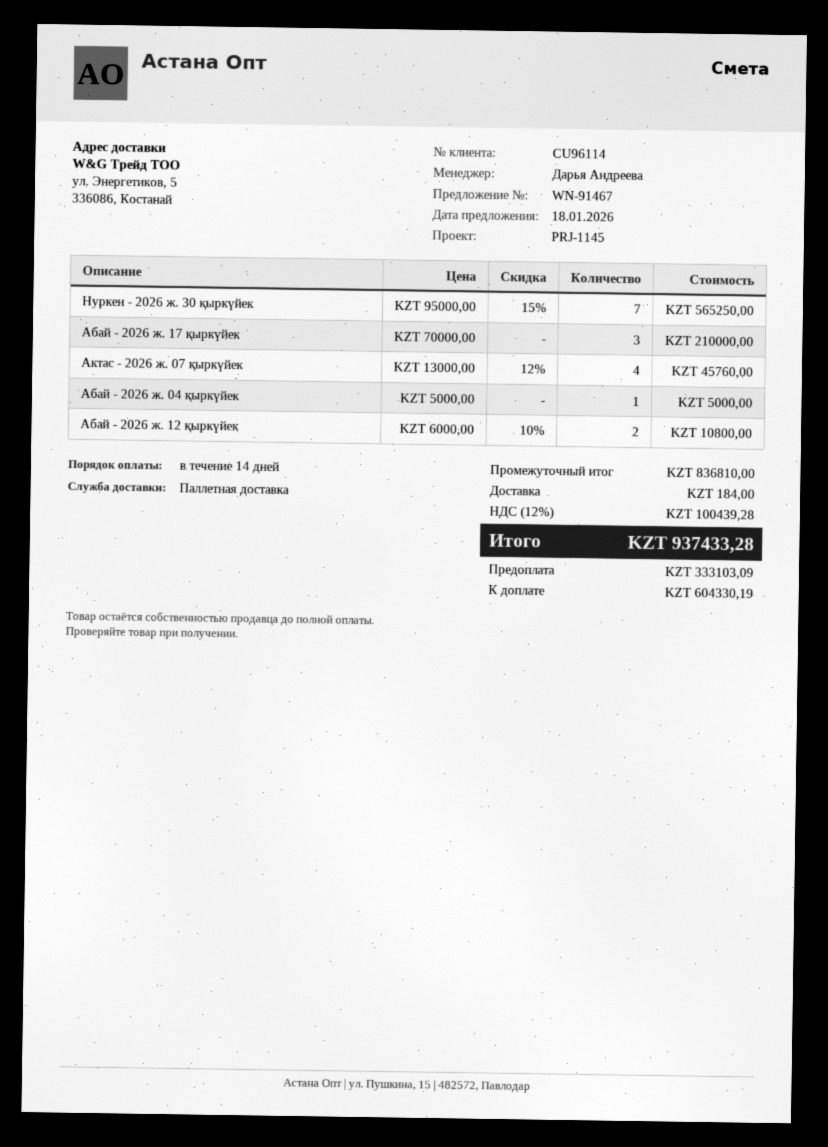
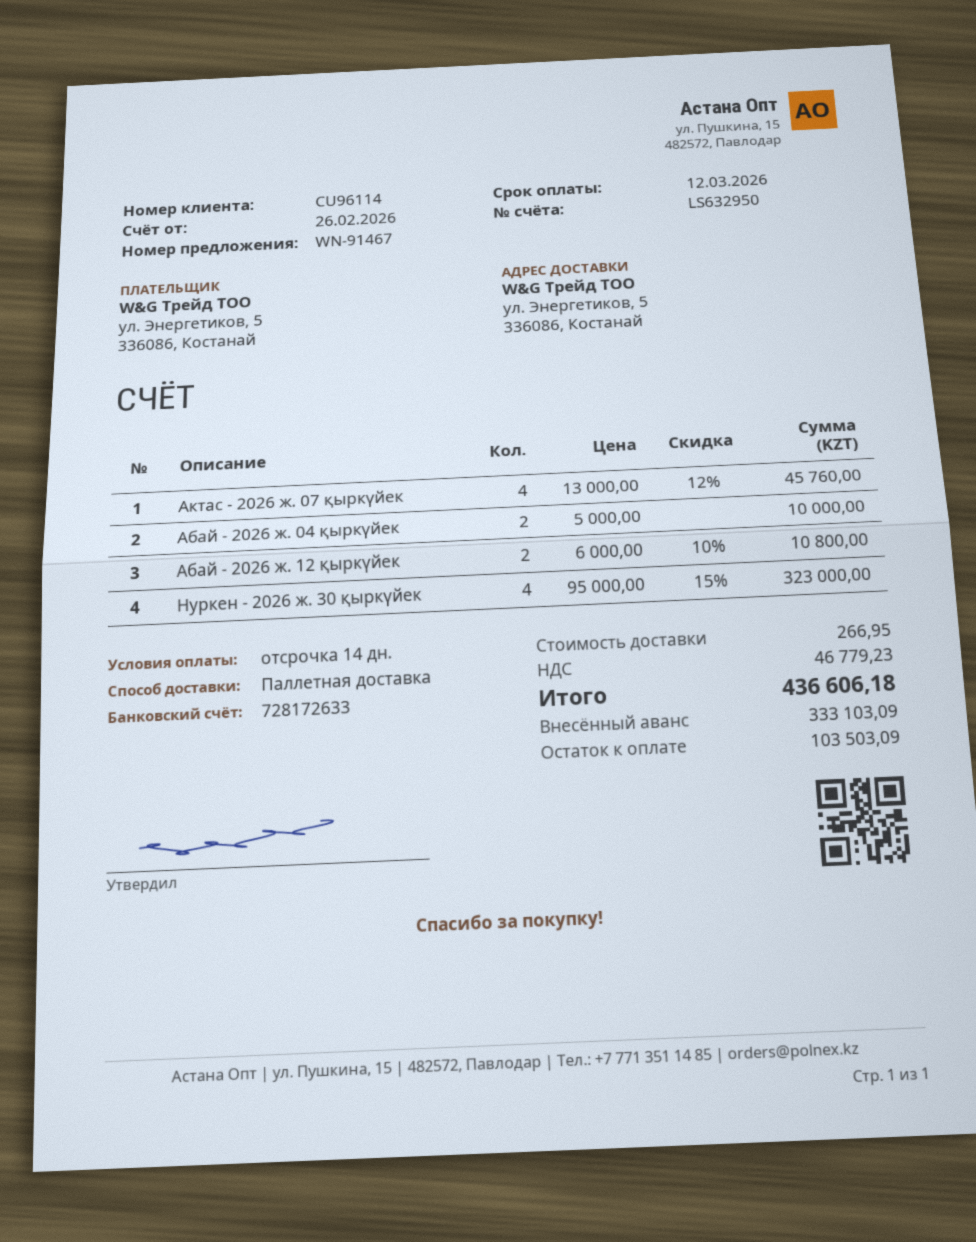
Нуркен - 2026 ж. 30 қыркүйек: 7 x 95000.00 - 15% = 565250.00 -> 4 x 95000.00 - 15% = 323000.00
Абай - 2026 ж. 17 қыркүйек: 3 x 70000.00 = 210000.00 -> none
Абай - 2026 ж. 04 қыркүйек: 1 x 5000.00 = 5000.00 -> 2 x 5000.00 = 10000.00
shipping: 184.00 -> 266.95
tax: 100439.28 -> 46779.23
total: 937433.28 -> 436606.18
balance: 604330.19 -> 103503.09

